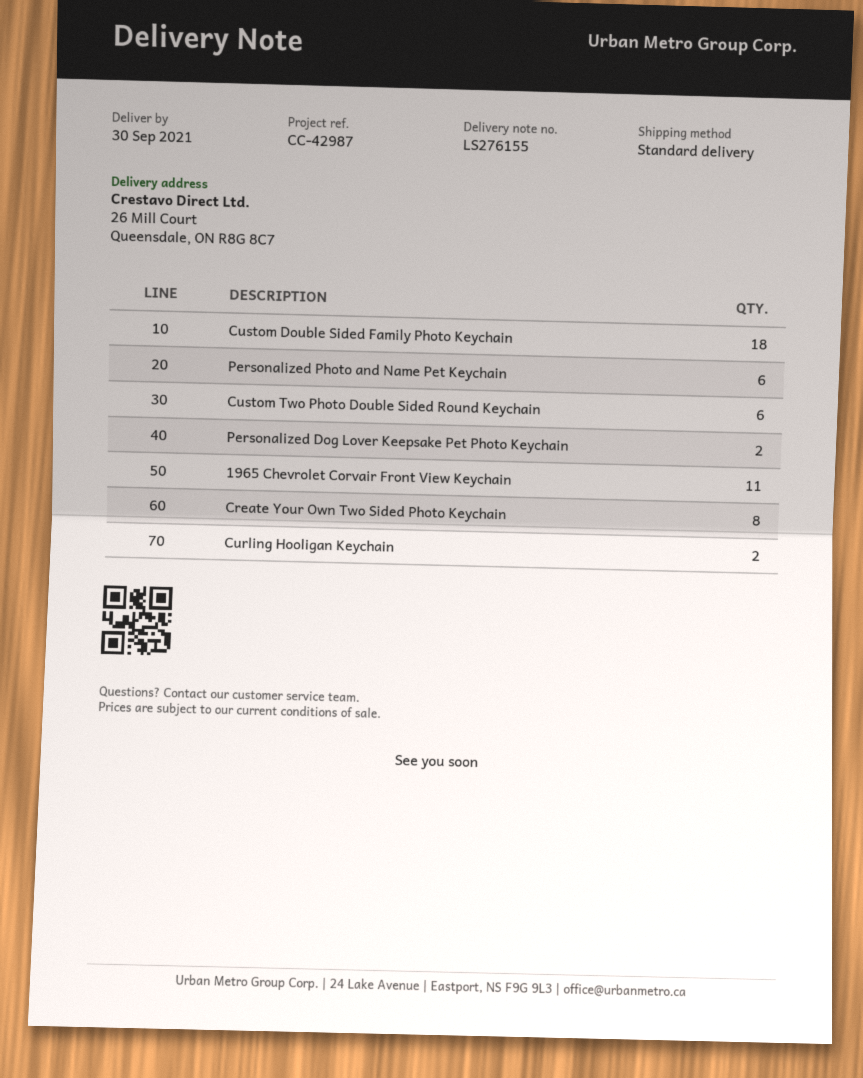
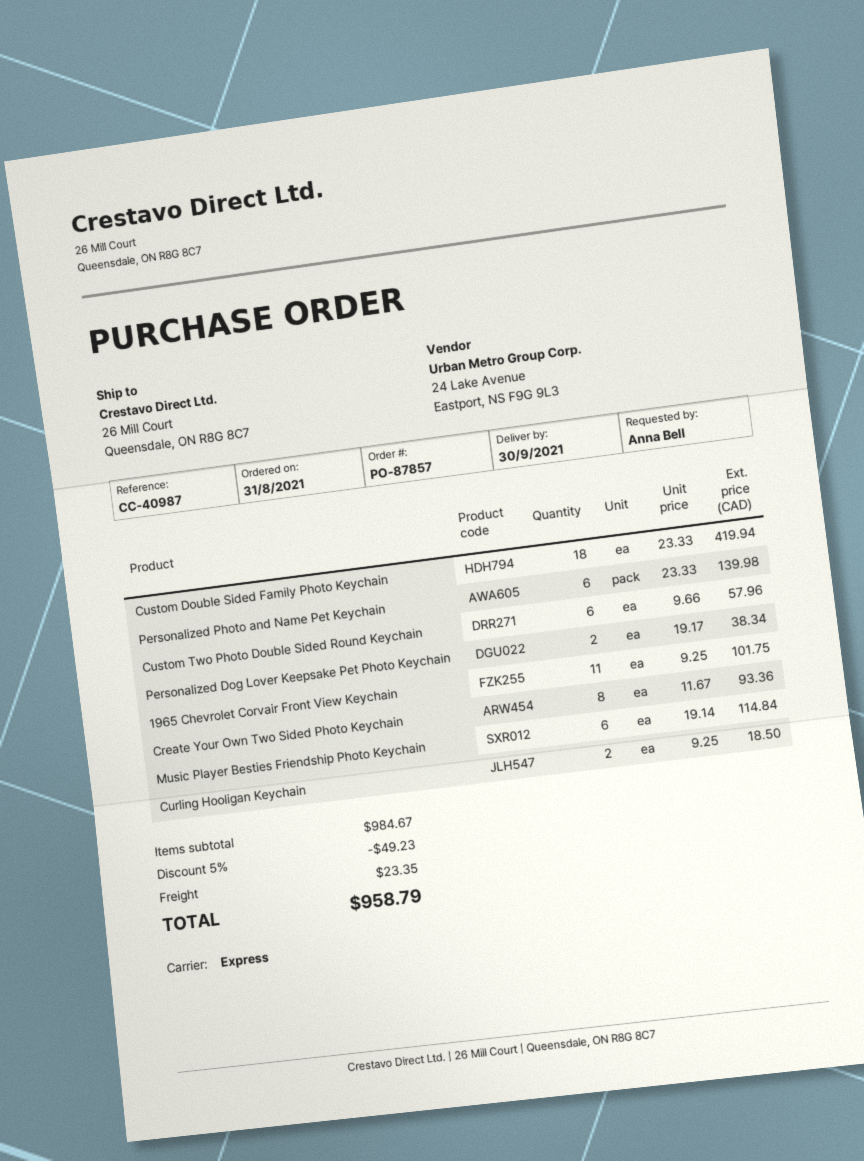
reference: CC-42987 -> CC-40987
shipping method: standard -> express
Music Player Besties Friendship Photo Keychain: none -> 6

